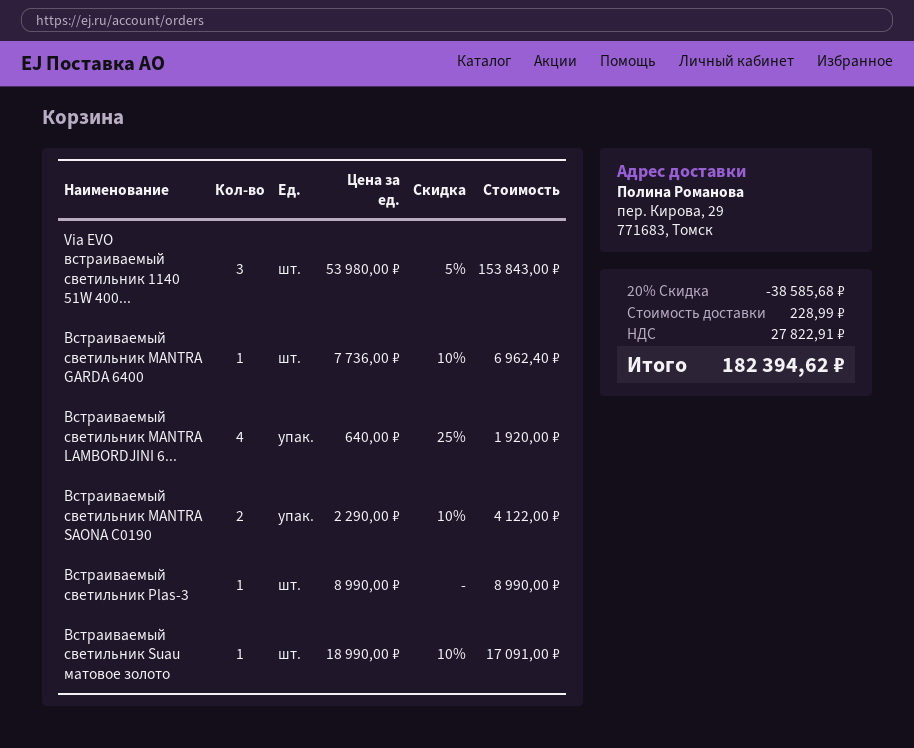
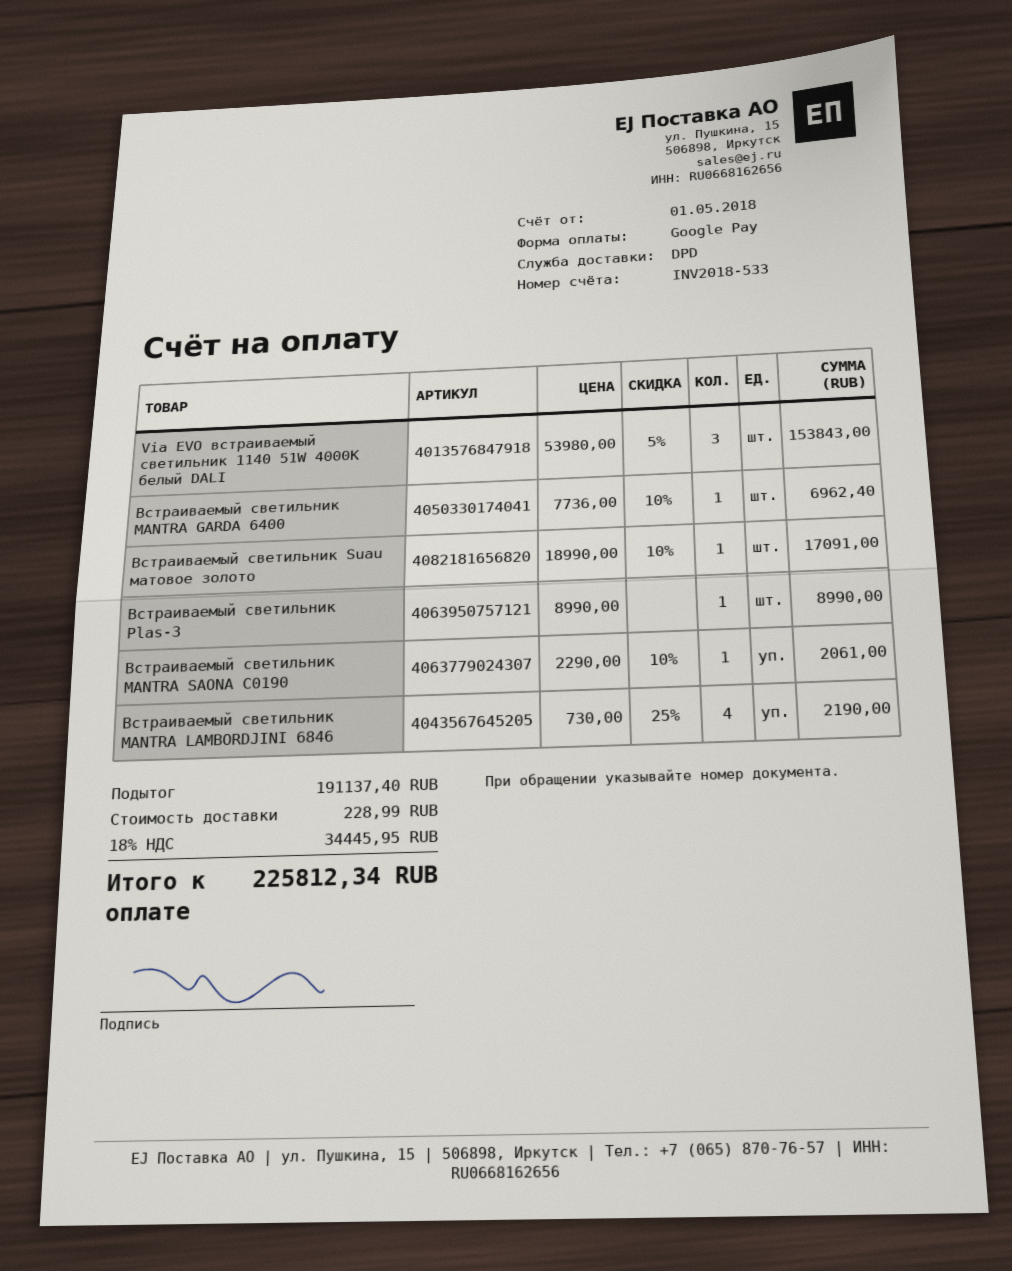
Встраиваемый светильник MANTRA LAMBORDJINI 6...: 4 x 640.00 - 25% = 1920.00 -> 4 x 730.00 - 25% = 2190.00
Встраиваемый светильник MANTRA SAONA C0190: 2 x 2290.00 - 10% = 4122.00 -> 1 x 2290.00 - 10% = 2061.00
discount: 20% = 38585.68 -> none
tax: 27822.91 -> 34445.95
total: 182394.62 -> 225812.34

